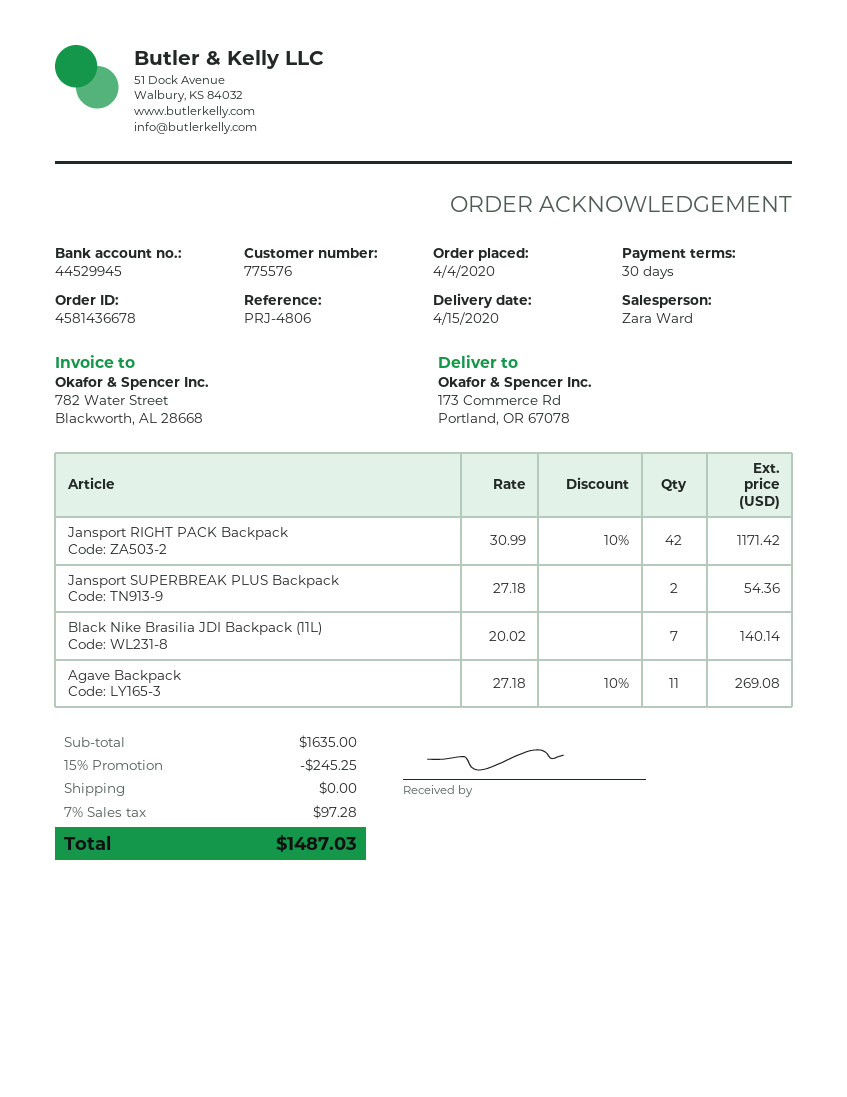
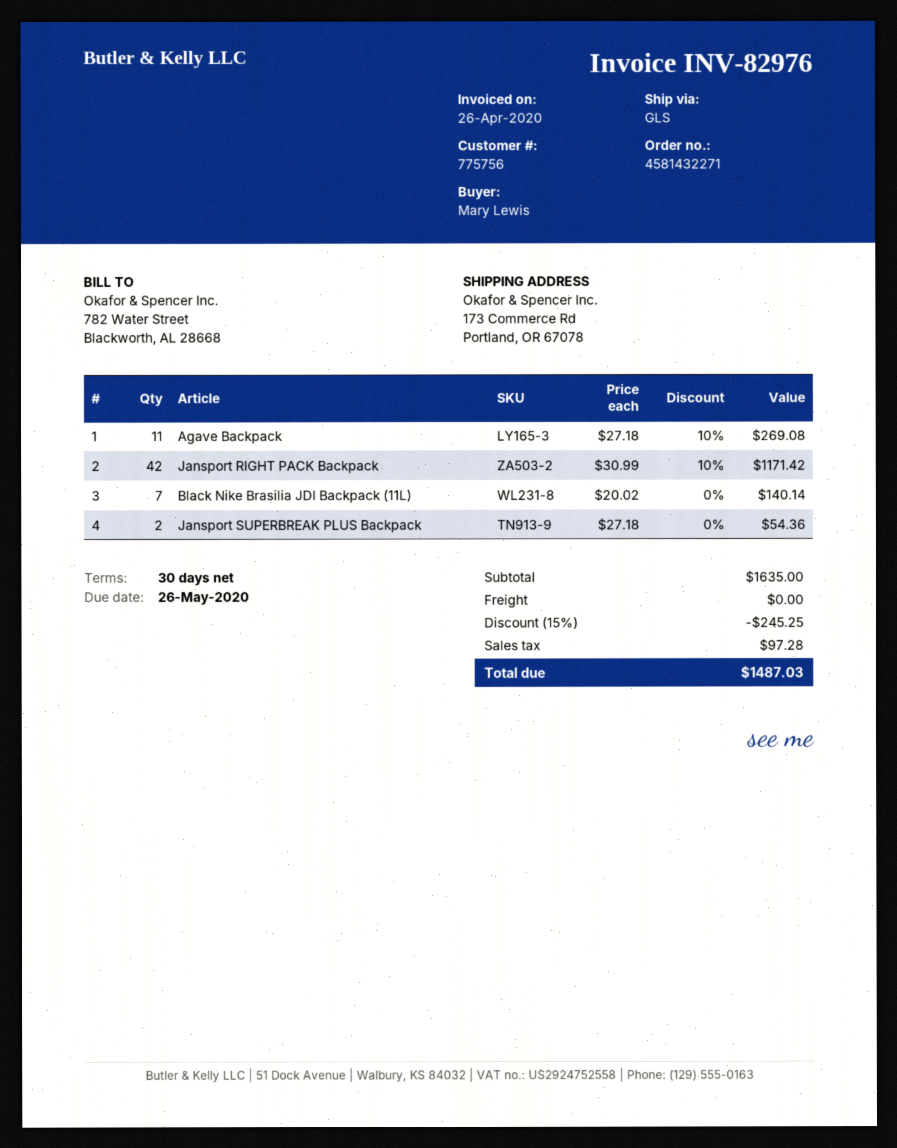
order number: 4581436678 -> 4581432271
customer number: 775576 -> 775756

